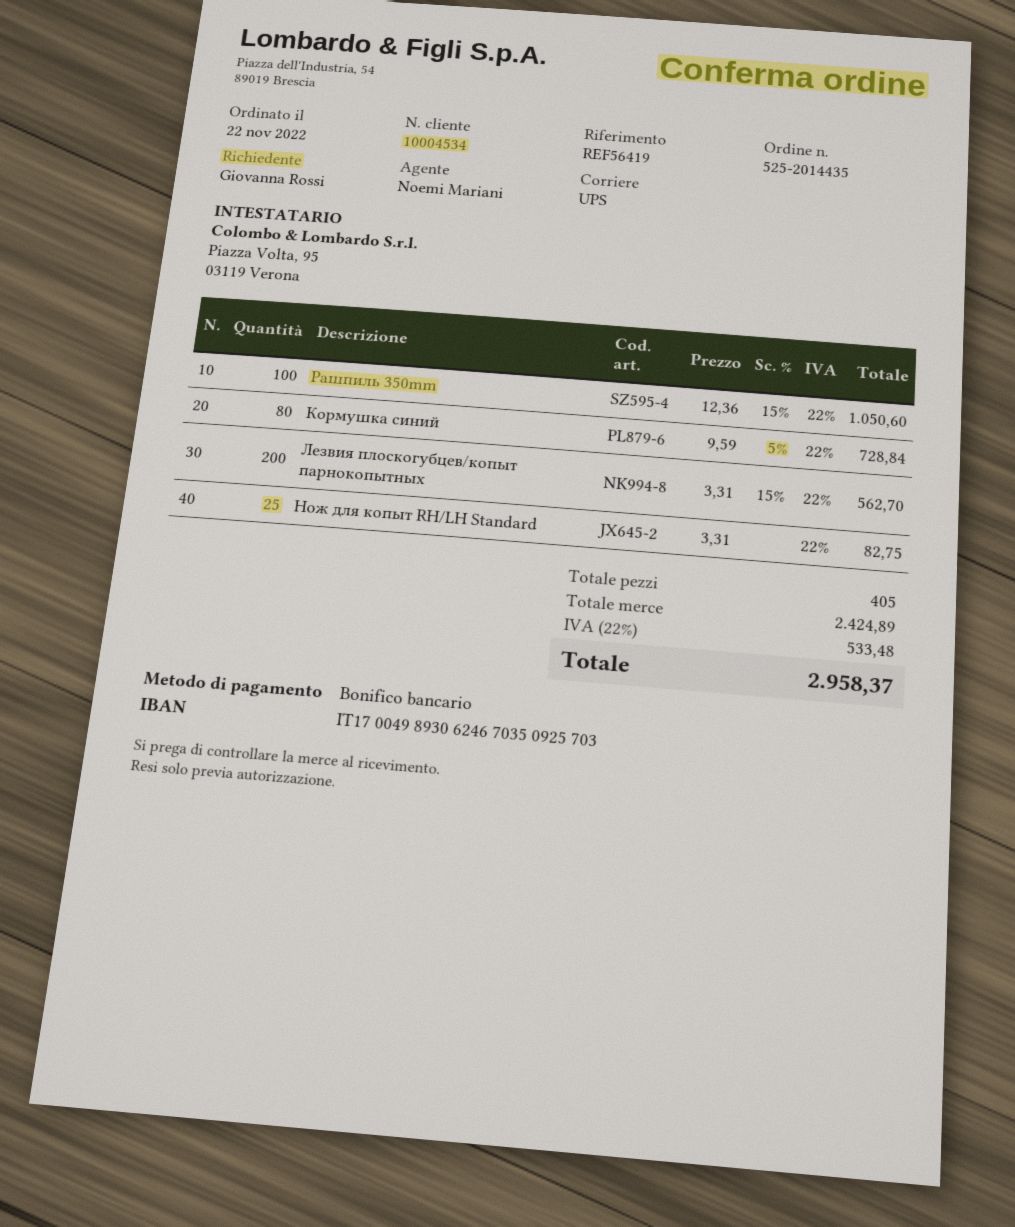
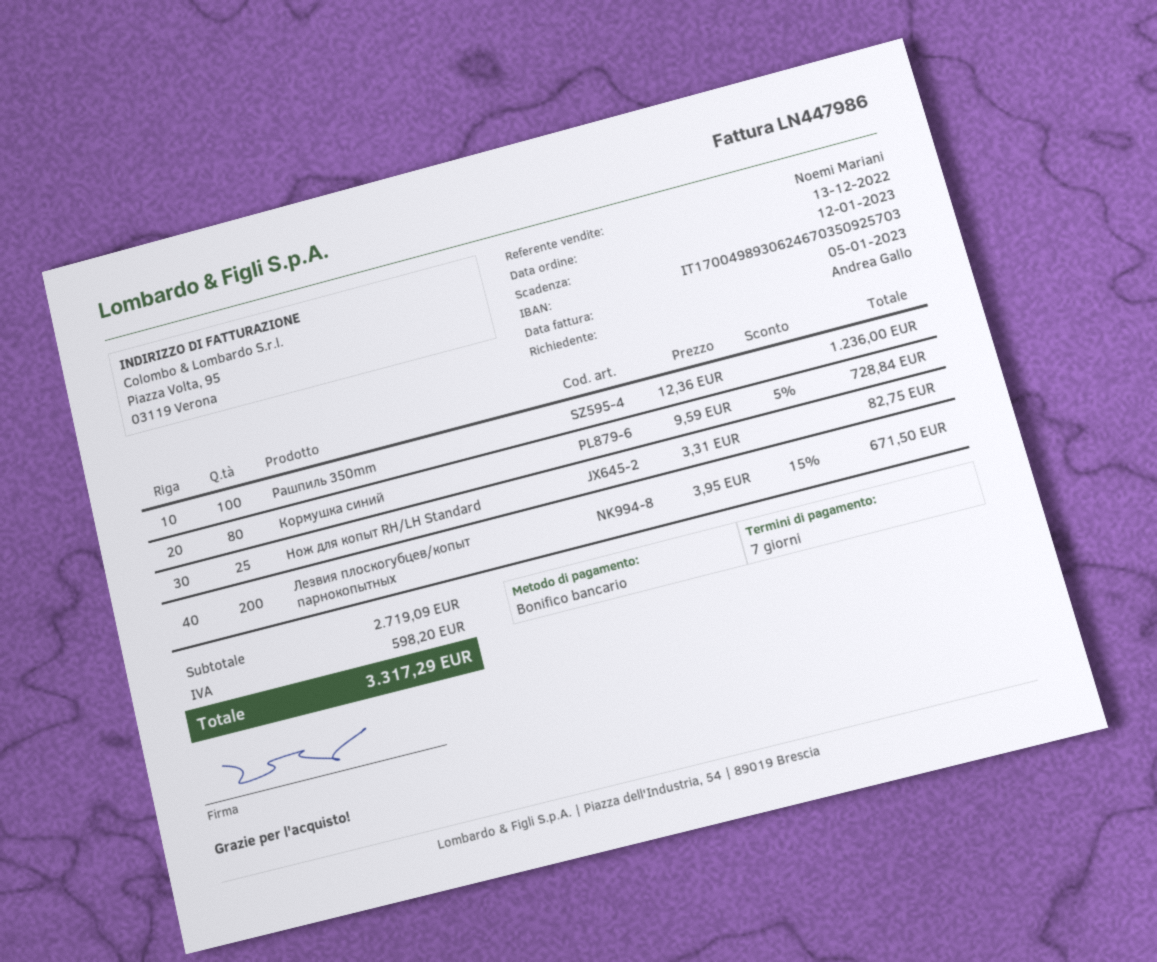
order date: 2022-11-22 -> 2022-12-13
ordered by: Giovanna Rossi -> Andrea Gallo
Рашпиль 350mm: 100 x 12.36 - 15% = 1050.60 -> 100 x 12.36 = 1236.00
Лезвия плоскогубцев/копыт парнокопытных: 200 x 3.31 - 15% = 562.70 -> 200 x 3.95 - 15% = 671.50
subtotal: 2424.89 -> 2719.09
tax: 533.48 -> 598.20
total: 2958.37 -> 3317.29

